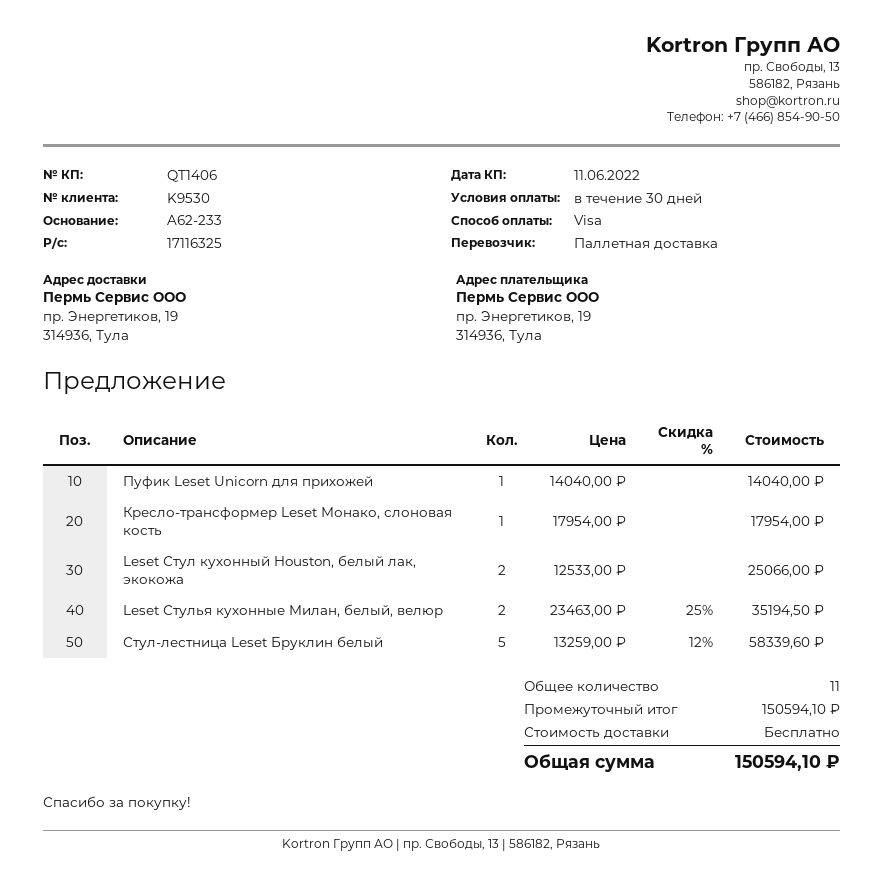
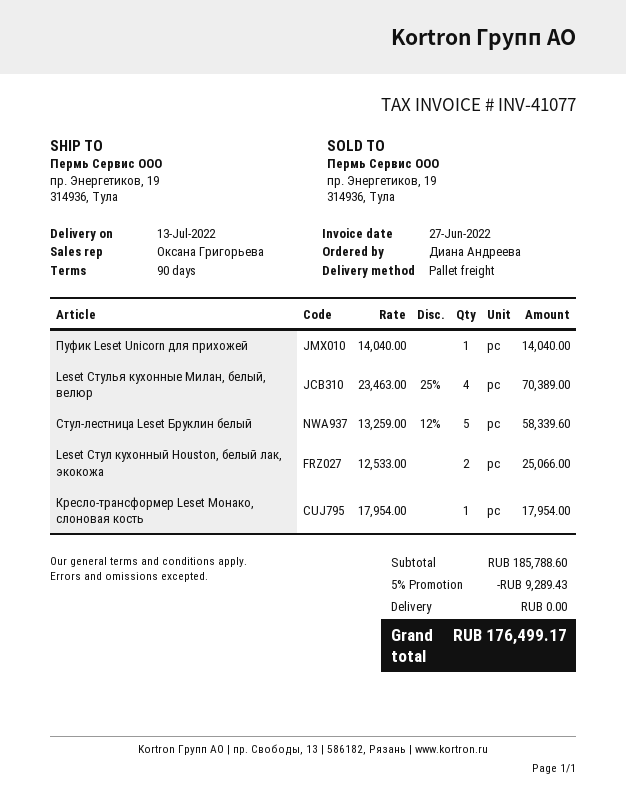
payment terms: 30 days -> 90 days
Leset Стулья кухонные Милан, белый, велюр: 2 x 23463.00 - 25% = 35194.50 -> 4 x 23463.00 - 25% = 70389.00
subtotal: 150594.10 -> 185788.60
discount: none -> 5% = 9289.43
total: 150594.10 -> 176499.17

